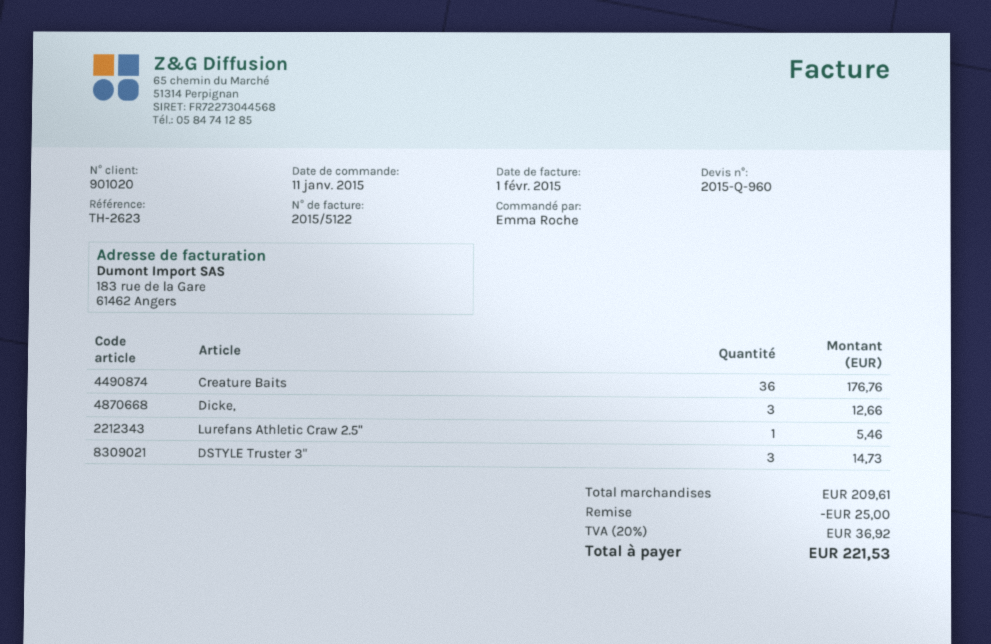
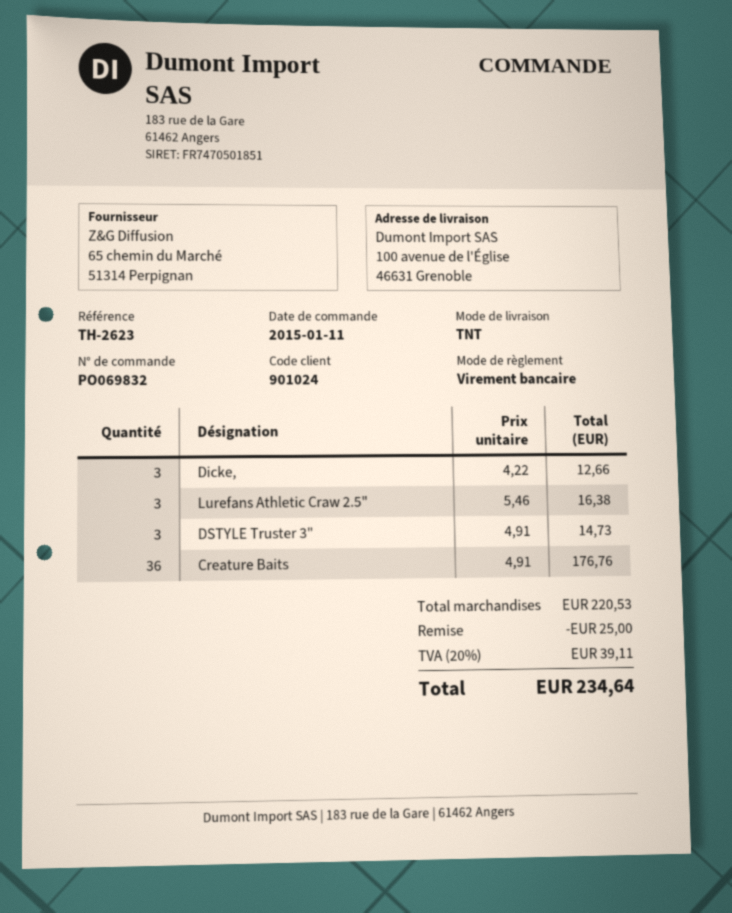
customer number: 901020 -> 901024
Lurefans Athletic Craw 2.5": 1 for 5.46 -> 3 for 16.38
subtotal: 209.61 -> 220.53
tax: 20% = 36.92 -> 20% = 39.11
total: 221.53 -> 234.64

